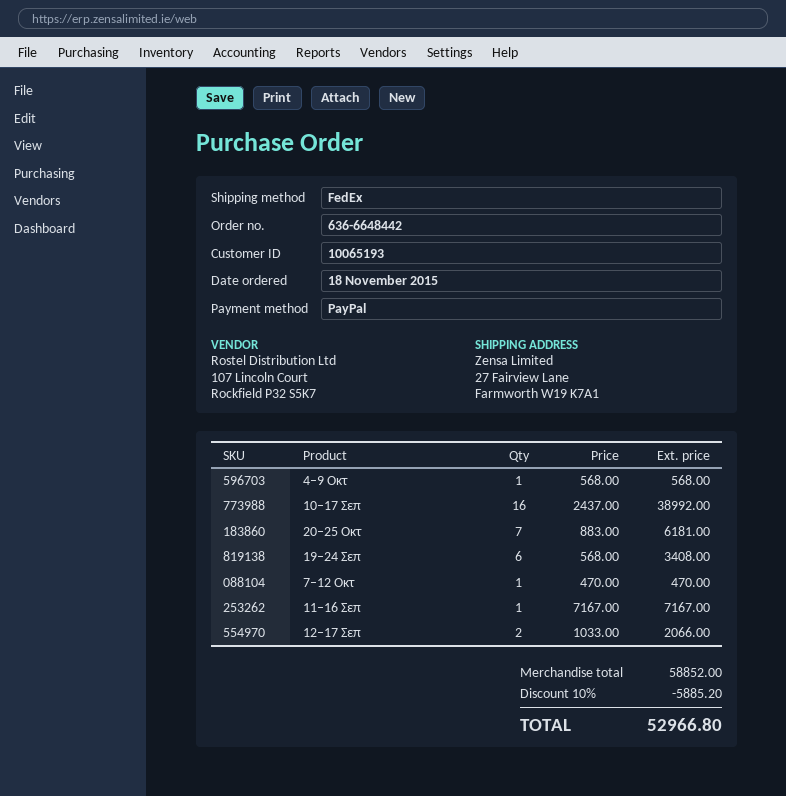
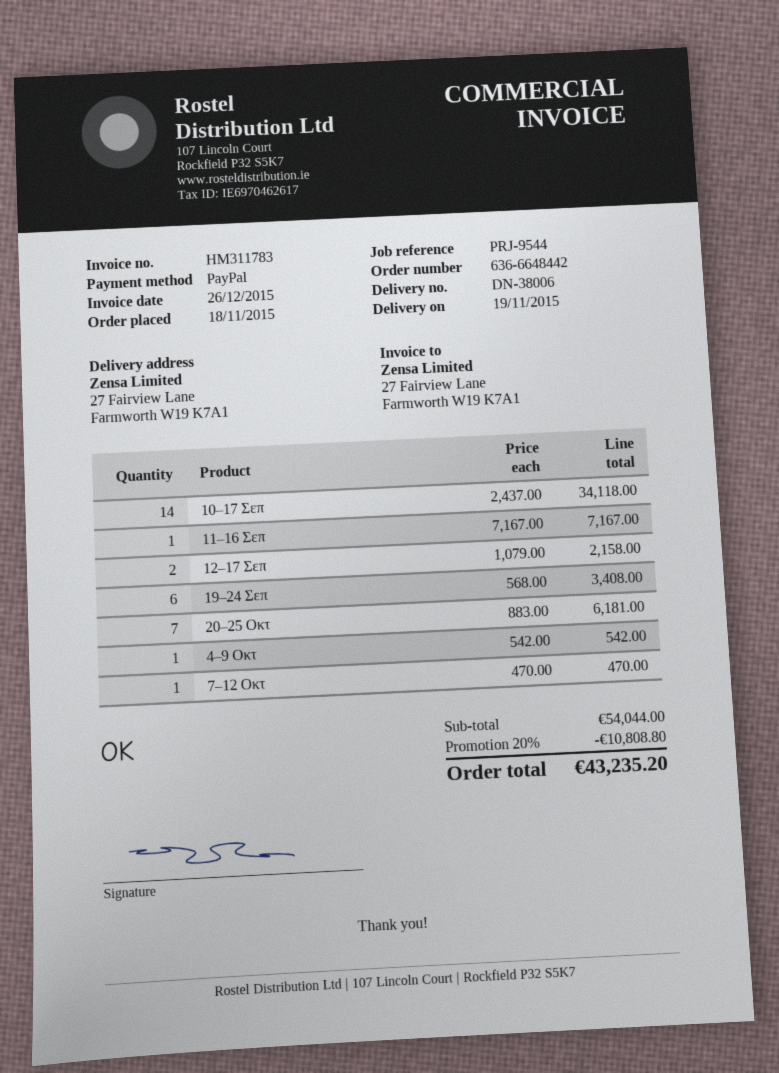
4–9 Οκτ: 1 x 568.00 = 568.00 -> 1 x 542.00 = 542.00
10–17 Σεπ: 16 x 2437.00 = 38992.00 -> 14 x 2437.00 = 34118.00
12–17 Σεπ: 2 x 1033.00 = 2066.00 -> 2 x 1079.00 = 2158.00
subtotal: 58852.00 -> 54044.00
discount: 10% = 5885.20 -> 20% = 10808.80
total: 52966.80 -> 43235.20

